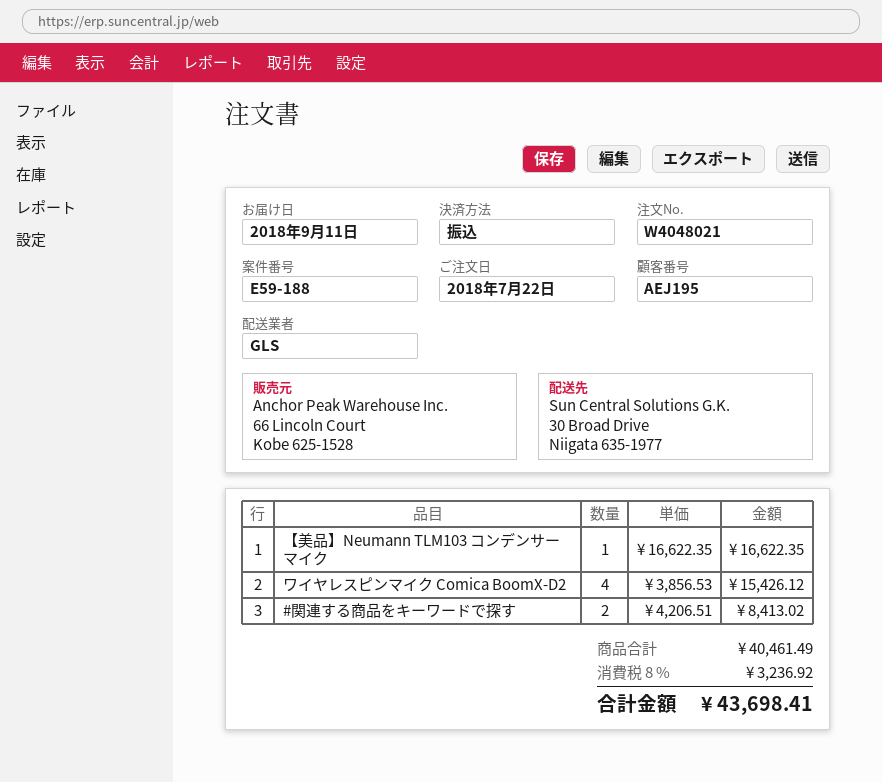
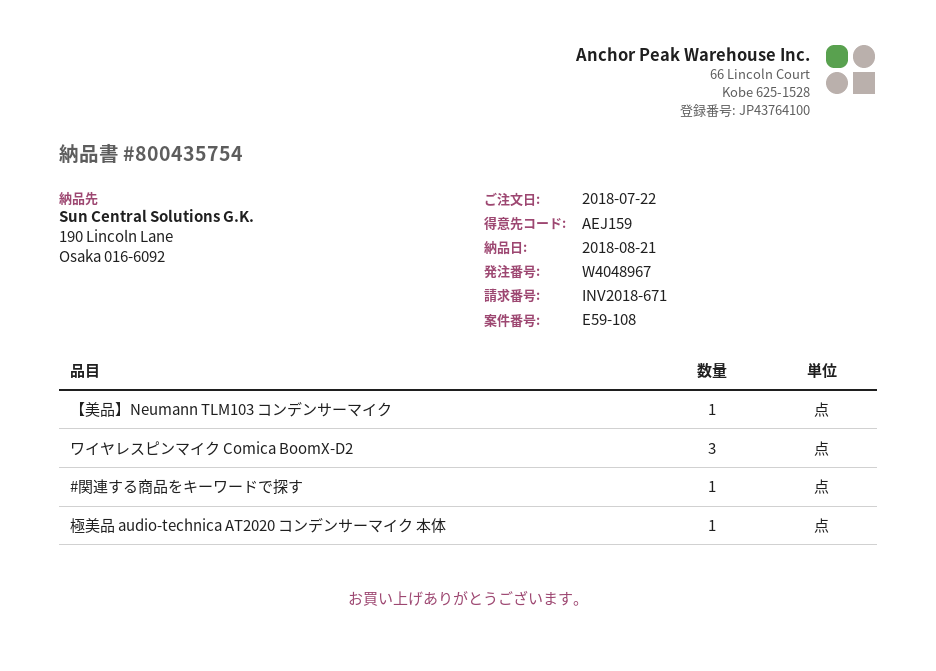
order number: W4048021 -> W4048967
delivery date: 2018-09-11 -> 2018-08-21
customer number: AEJ195 -> AEJ159
reference: E59-188 -> E59-108
ship to: 30 Broad Drive, Niigata 635-1977 -> 190 Lincoln Lane, Osaka 016-6092
ワイヤレスピンマイク Comica BoomX-D2: 4 -> 3
#関連する商品をキーワードで探す: 2 -> 1
極美品 audio-technica AT2020 コンデンサーマイク 本体: none -> 1

